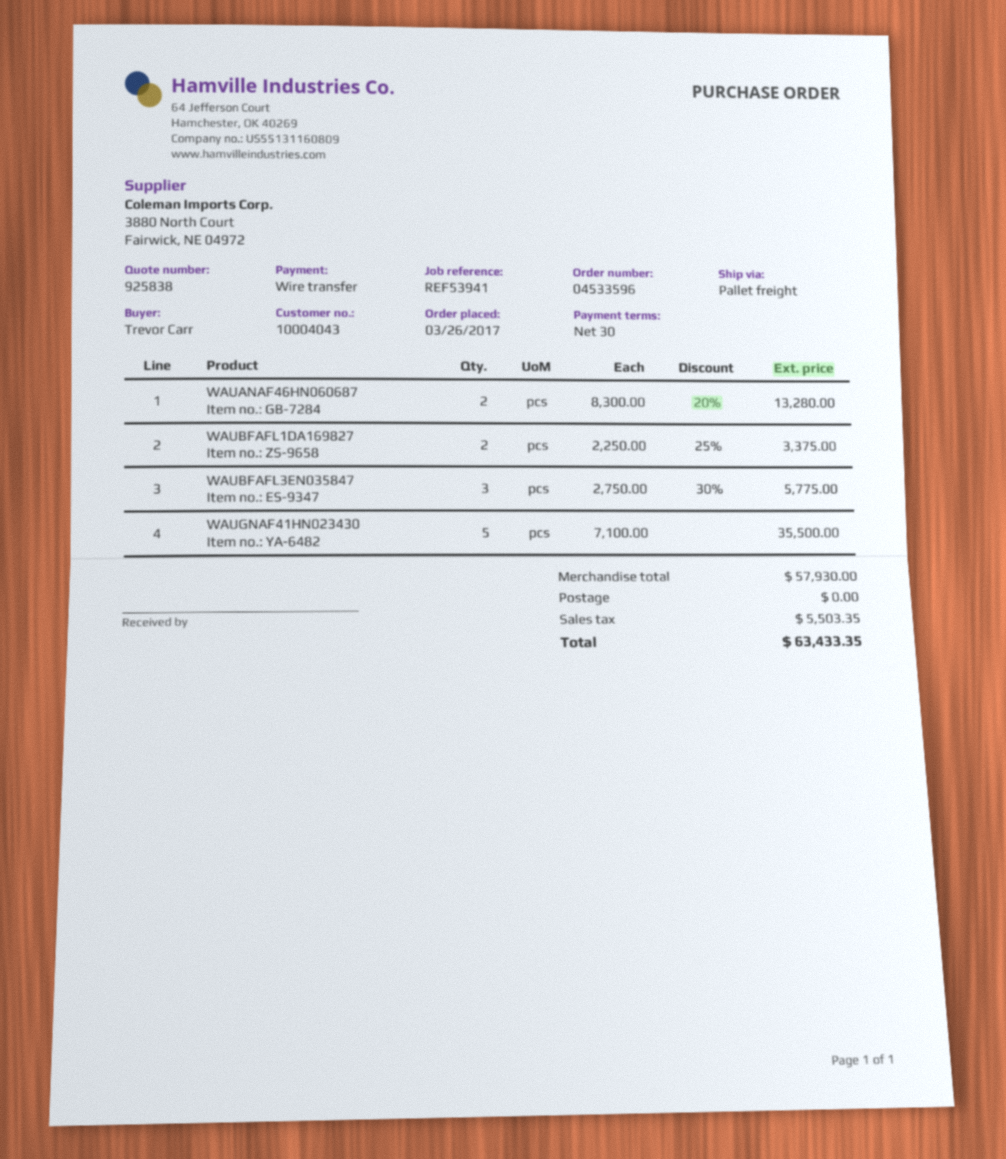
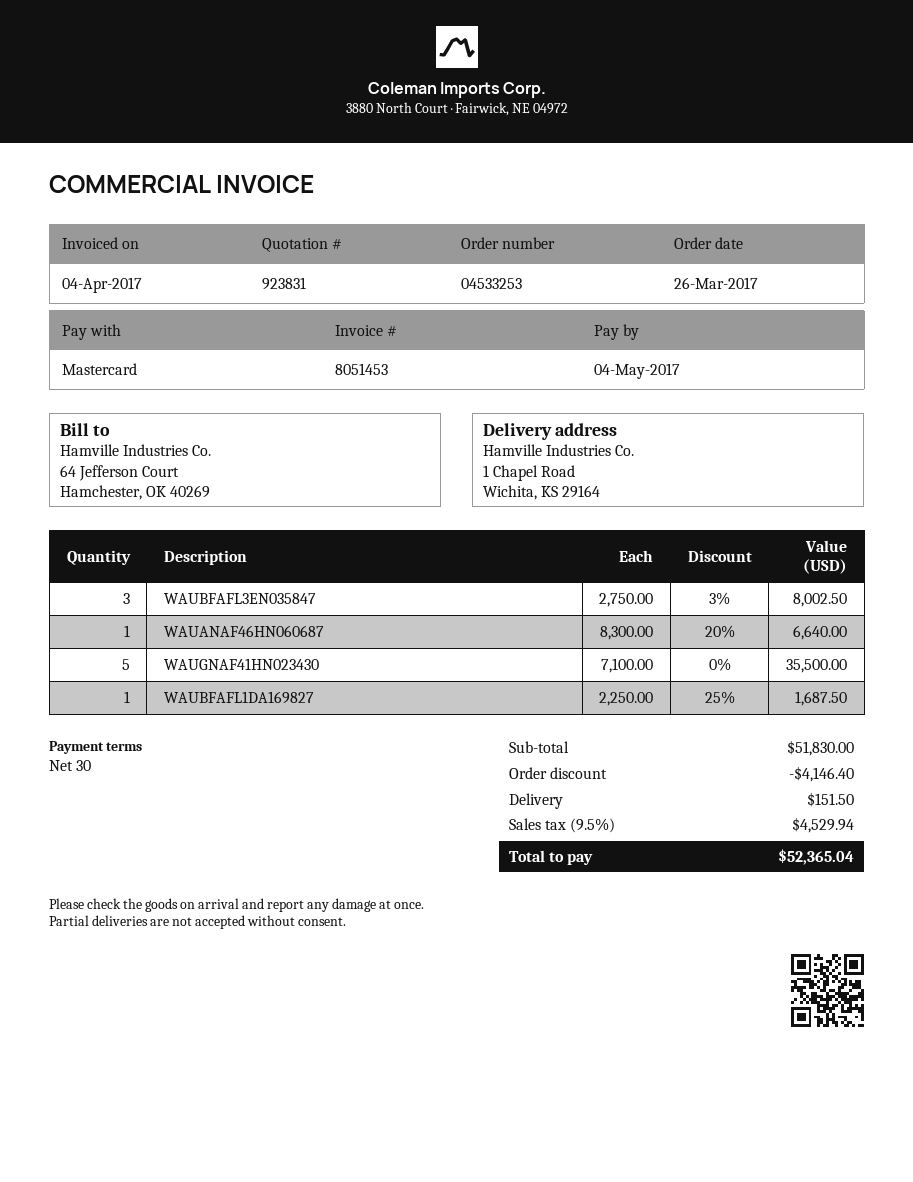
quote number: 925838 -> 923831
order number: 04533596 -> 04533253
payment method: bank transfer -> Mastercard
WAUANAF46HN060687: 2 x 8300.00 - 20% = 13280.00 -> 1 x 8300.00 - 20% = 6640.00
WAUBFAFL1DA169827: 2 x 2250.00 - 25% = 3375.00 -> 1 x 2250.00 - 25% = 1687.50
WAUBFAFL3EN035847: 3 x 2750.00 - 30% = 5775.00 -> 3 x 2750.00 - 3% = 8002.50
subtotal: 57930.00 -> 51830.00
discount: none -> 4146.40
shipping: 0.00 -> 151.50
tax: 5503.35 -> 4529.94
total: 63433.35 -> 52365.04

